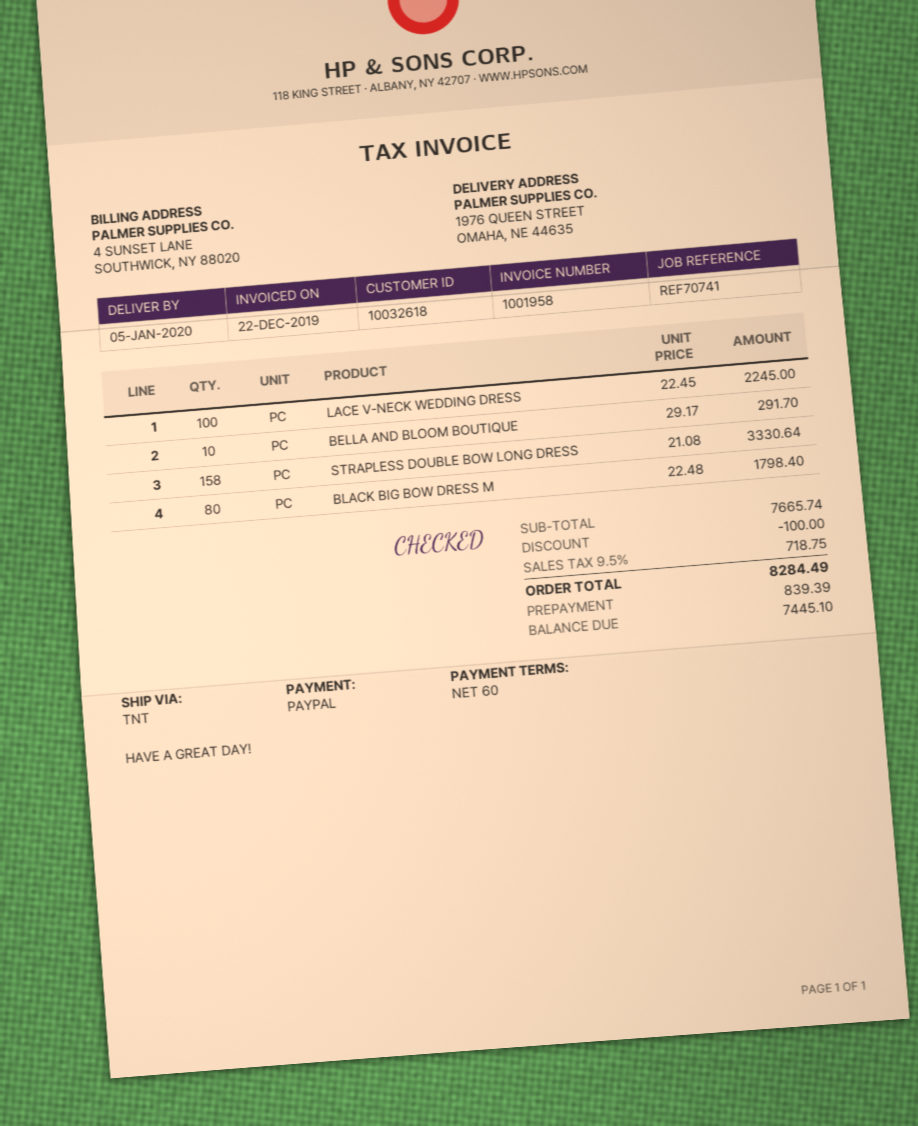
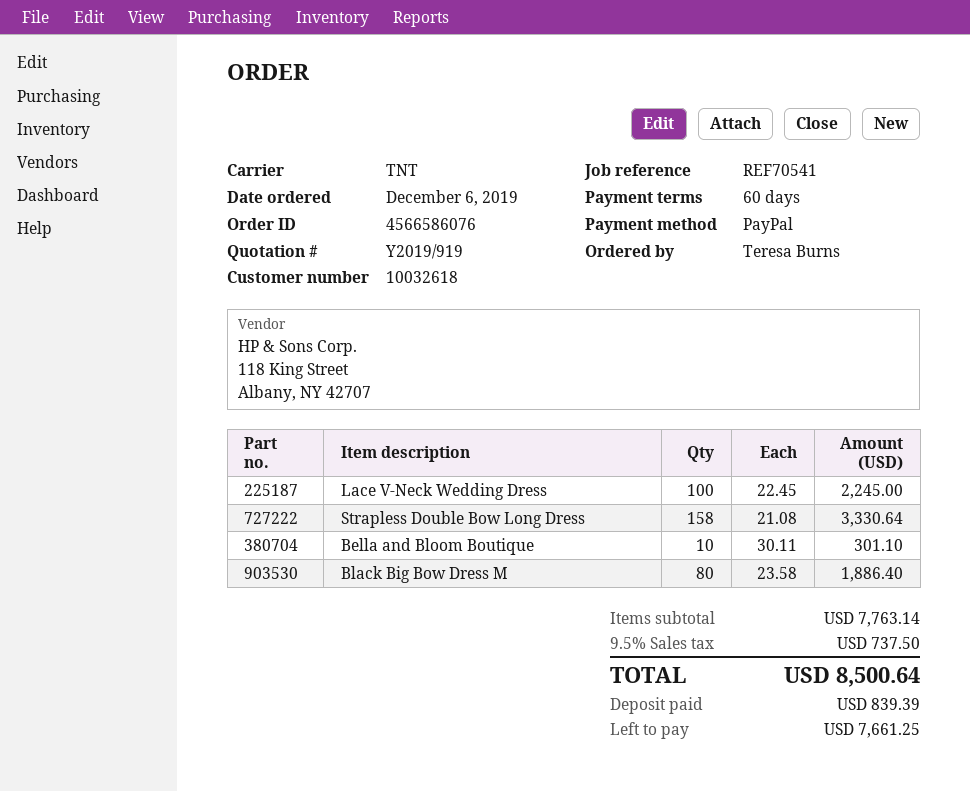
reference: REF70741 -> REF70541
BELLA AND BLOOM BOUTIQUE: 10 x 29.17 = 291.70 -> 10 x 30.11 = 301.10
BLACK BIG BOW DRESS M: 80 x 22.48 = 1798.40 -> 80 x 23.58 = 1886.40
subtotal: 7665.74 -> 7763.14
discount: 100.00 -> none
tax: 9.5% = 718.75 -> 9.5% = 737.50
total: 8284.49 -> 8500.64
balance: 7445.10 -> 7661.25

